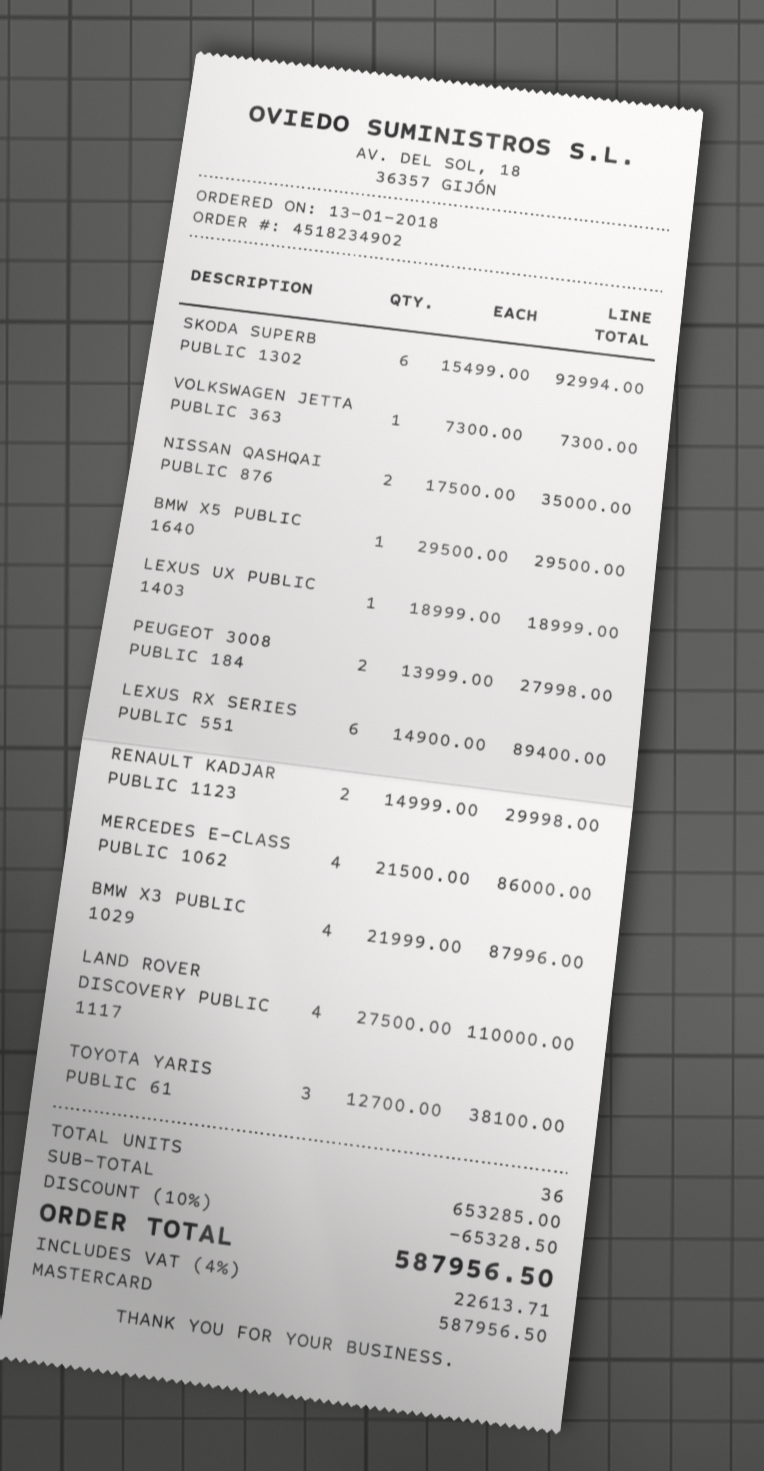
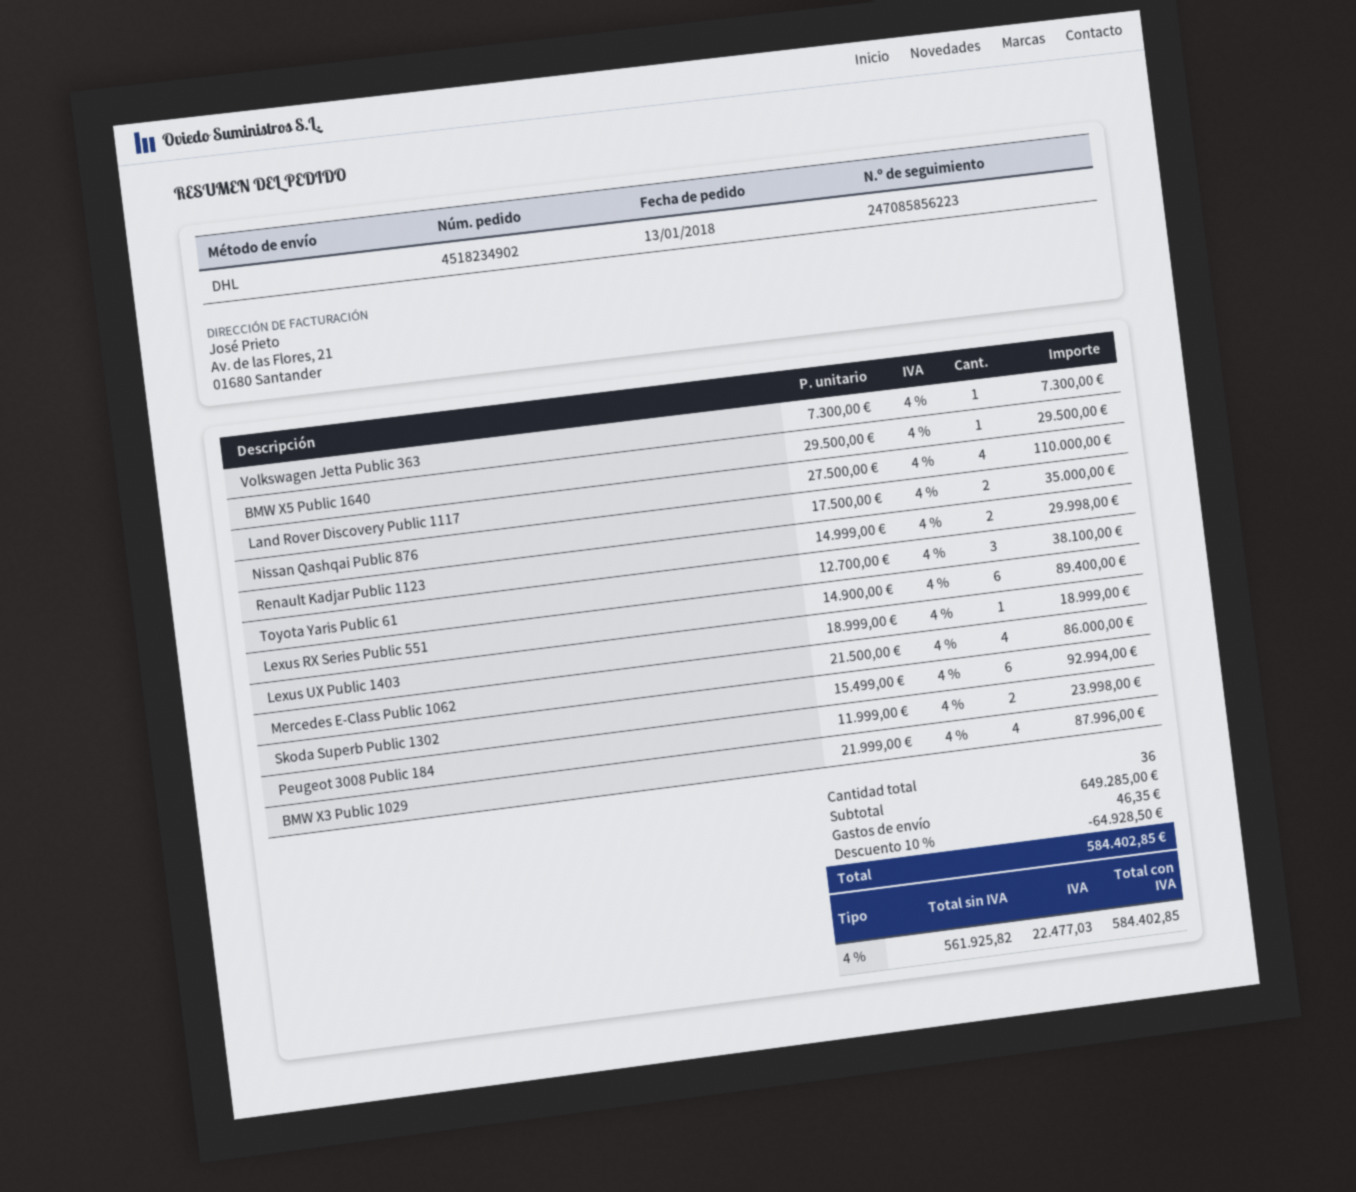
PEUGEOT 3008 PUBLIC 184: 2 x 13999.00 = 27998.00 -> 2 x 11999.00 = 23998.00
subtotal: 653285.00 -> 649285.00
discount: 10% = 65328.50 -> 10% = 64928.50
shipping: none -> 46.35
tax: 4% = 22613.71 -> 4% = 22477.03
total: 587956.50 -> 584402.85

